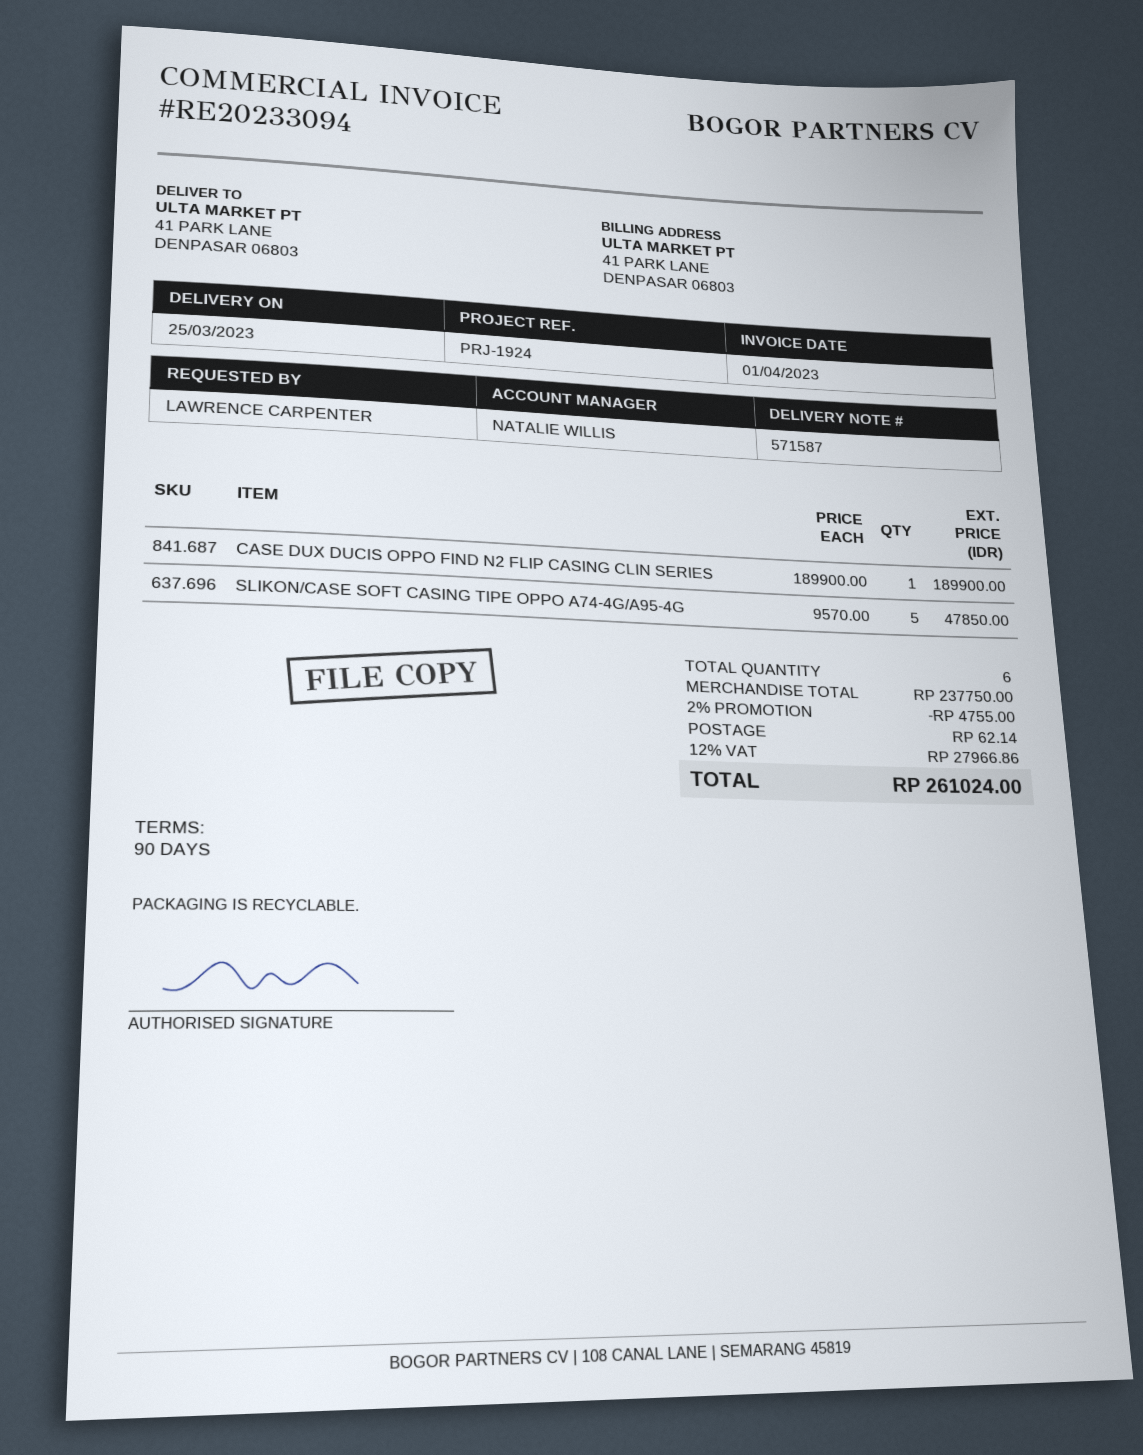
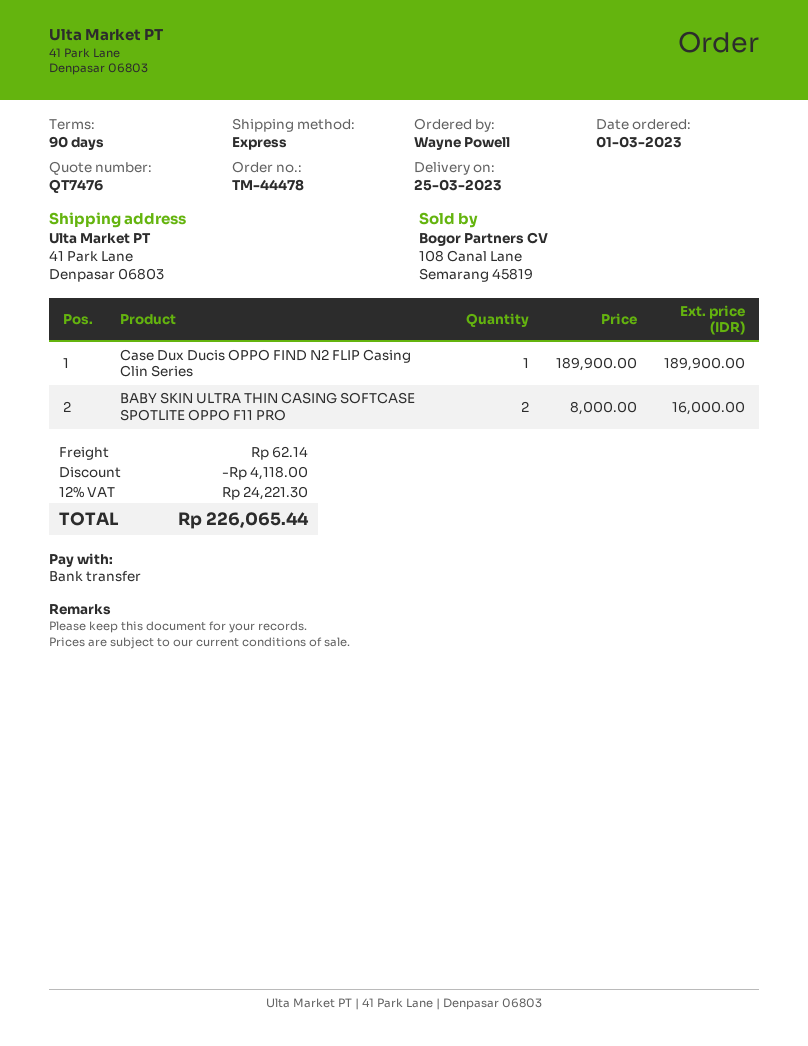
ordered by: LAWRENCE CARPENTER -> Wayne Powell
SLIKON/CASE SOFT CASING TIPE OPPO A74-4G/A95-4G: 5 x 9570.00 = 47850.00 -> none
BABY SKIN ULTRA THIN CASING SOFTCASE SPOTLITE OPPO F11 PRO: none -> 2 x 8000.00 = 16000.00
discount: 4755.00 -> 4118.00
tax: 12% = 27966.86 -> 12% = 24221.30
total: 261024.00 -> 226065.44

